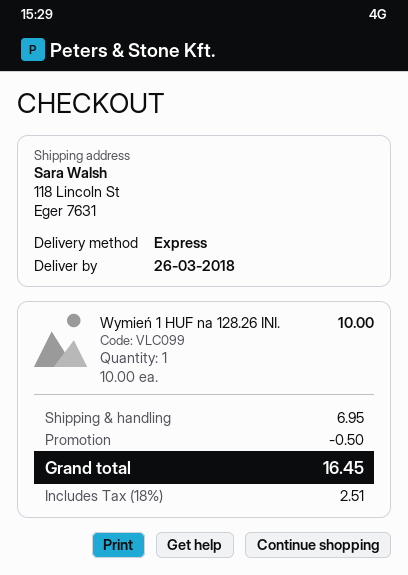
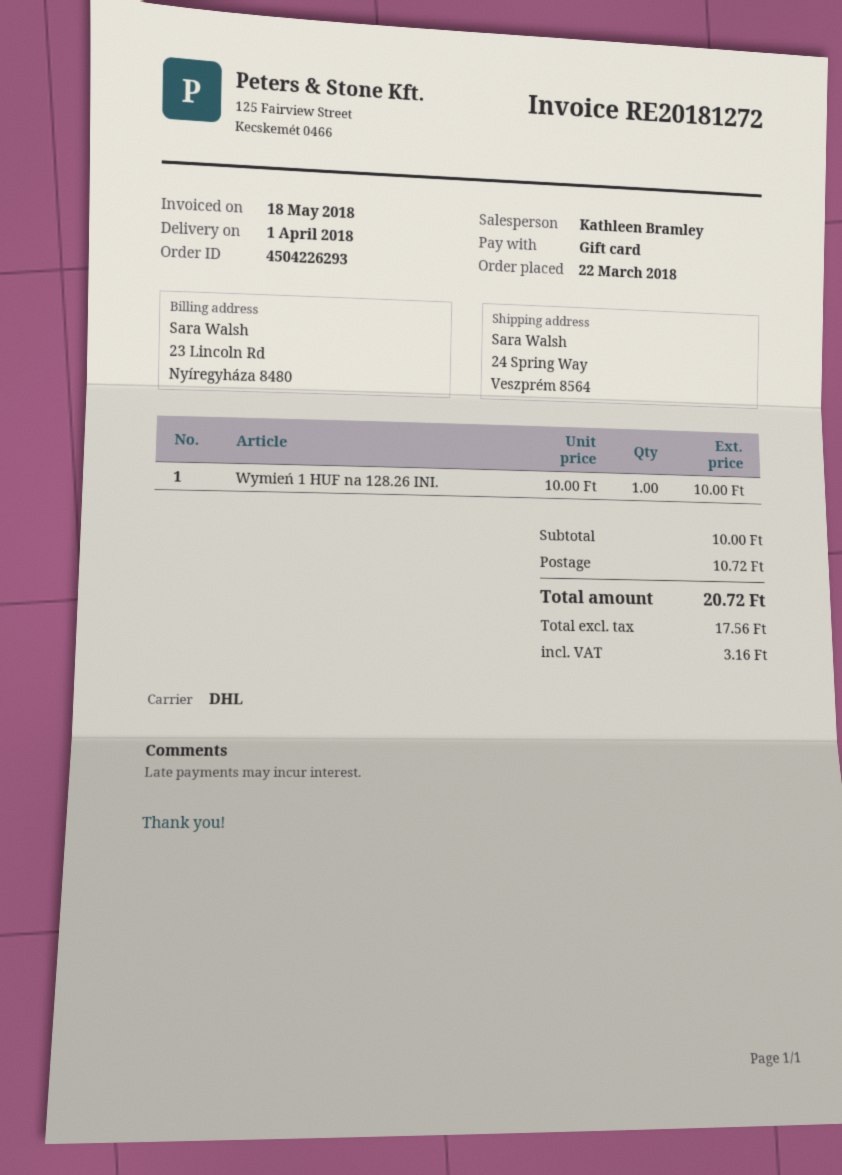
delivery date: 2018-03-26 -> 2018-04-01
shipping method: express -> DHL
ship to: 118 Lincoln St, Eger 7631 -> 24 Spring Way, Veszprém 8564
discount: 0.50 -> none
shipping: 6.95 -> 10.72
tax: 2.51 -> 3.16
total: 16.45 -> 20.72

